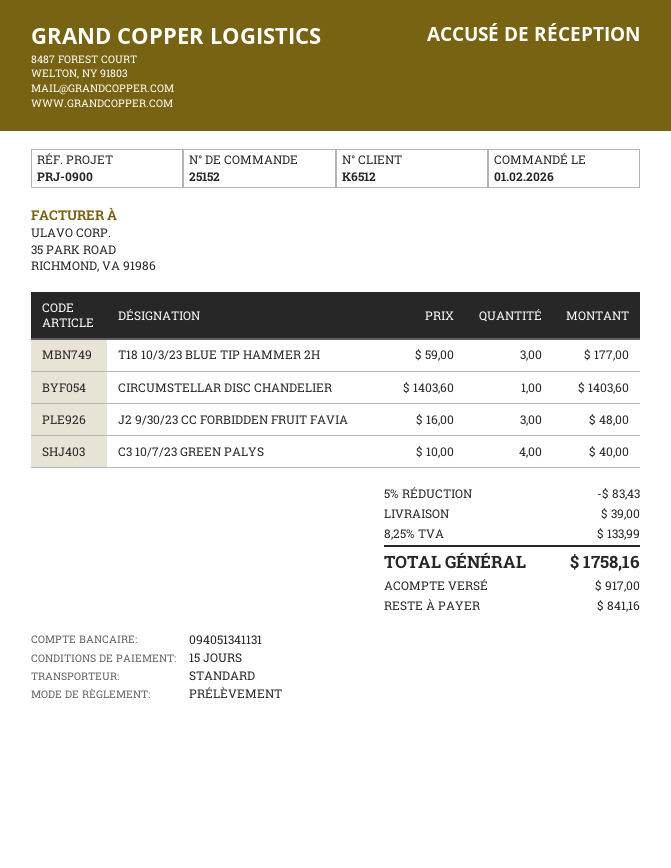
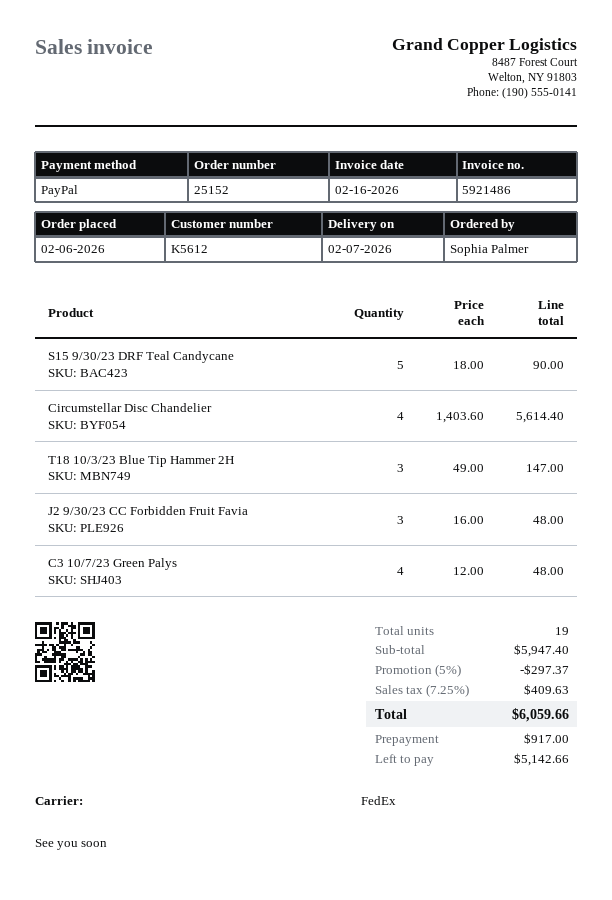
order date: 2026-02-01 -> 2026-02-06
customer number: K6512 -> K5612
payment method: direct debit -> PayPal
shipping method: standard -> FedEx
T18 10/3/23 BLUE TIP HAMMER 2H: 3 x 59.00 = 177.00 -> 3 x 49.00 = 147.00
CIRCUMSTELLAR DISC CHANDELIER: 1 x 1403.60 = 1403.60 -> 4 x 1403.60 = 5614.40
C3 10/7/23 GREEN PALYS: 4 x 10.00 = 40.00 -> 4 x 12.00 = 48.00
S15 9/30/23 DRF Teal Candycane: none -> 5 x 18.00 = 90.00
discount: 5% = 83.43 -> 5% = 297.37
shipping: 39.00 -> none
tax: 8.25% = 133.99 -> 7.25% = 409.63
total: 1758.16 -> 6059.66
balance: 841.16 -> 5142.66

